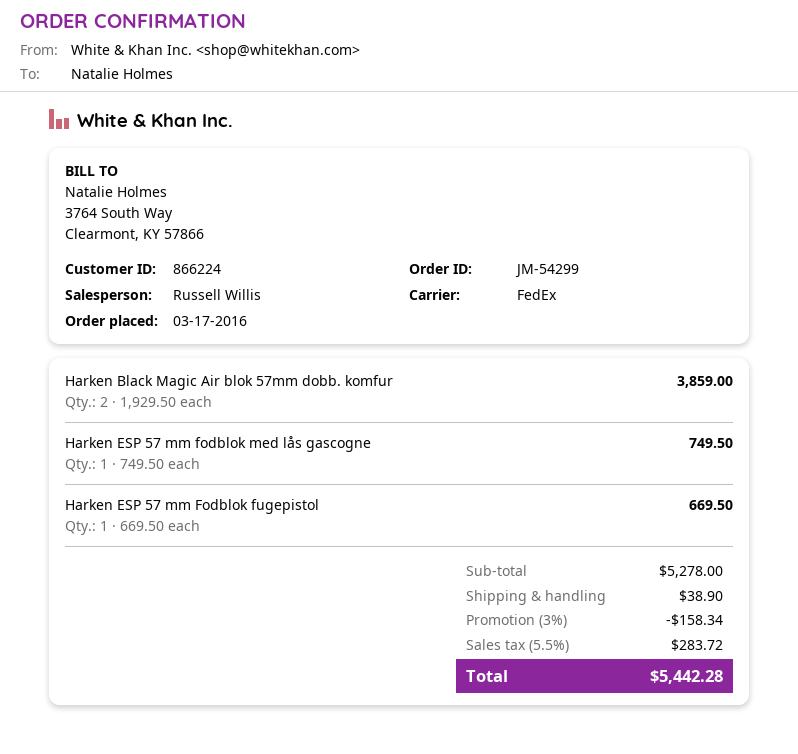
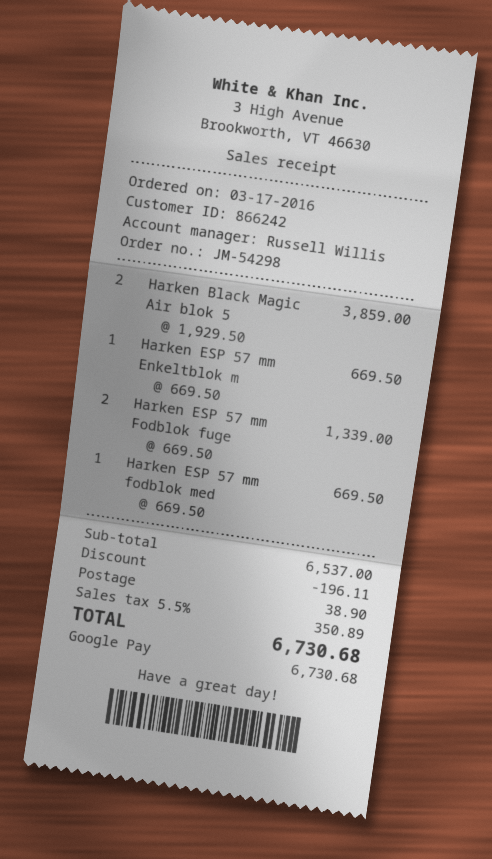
order number: JM-54299 -> JM-54298
customer number: 866224 -> 866242
Harken ESP 57 mm fodblok med lås gascogne: 1 x 749.50 = 749.50 -> 1 x 669.50 = 669.50
Harken ESP 57 mm Fodblok fugepistol: 1 x 669.50 = 669.50 -> 2 x 669.50 = 1339.00
Harken ESP 57 mm Enkeltblok m: none -> 1 x 669.50 = 669.50
subtotal: 5278.00 -> 6537.00
discount: 158.34 -> 196.11
tax: 5.5% = 283.72 -> 5.5% = 350.89
total: 5442.28 -> 6730.68

